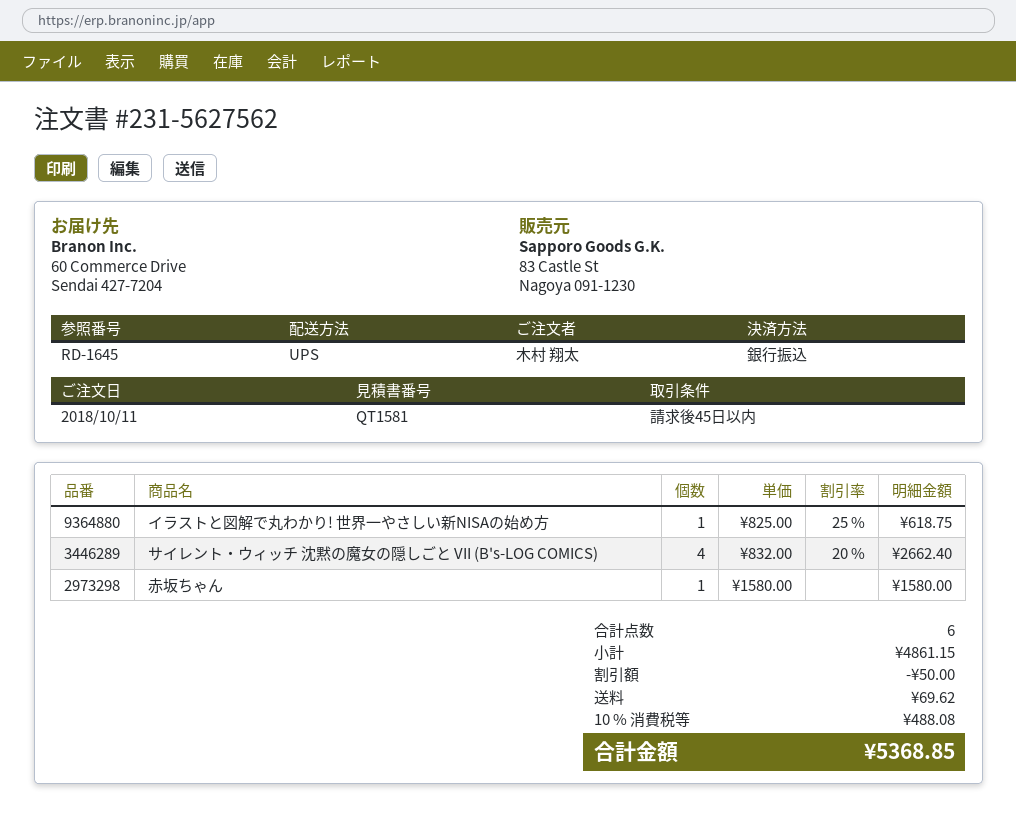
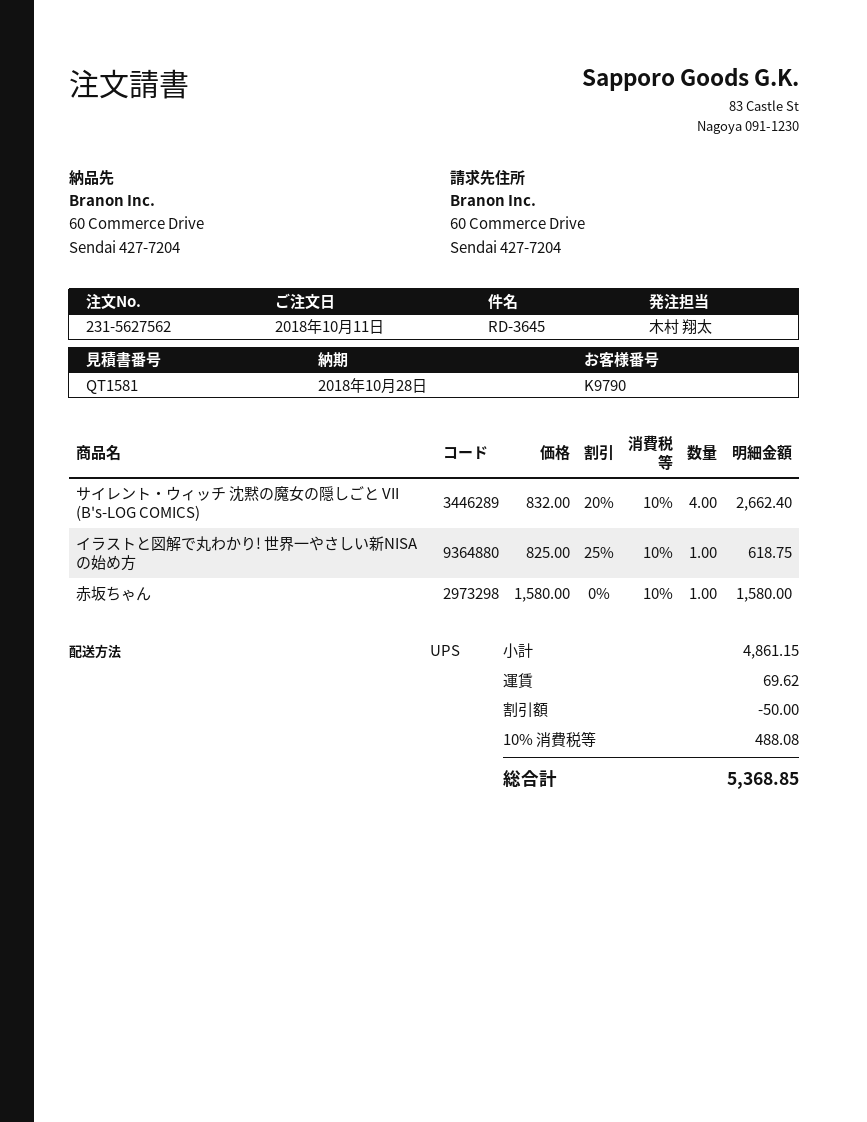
reference: RD-1645 -> RD-3645

